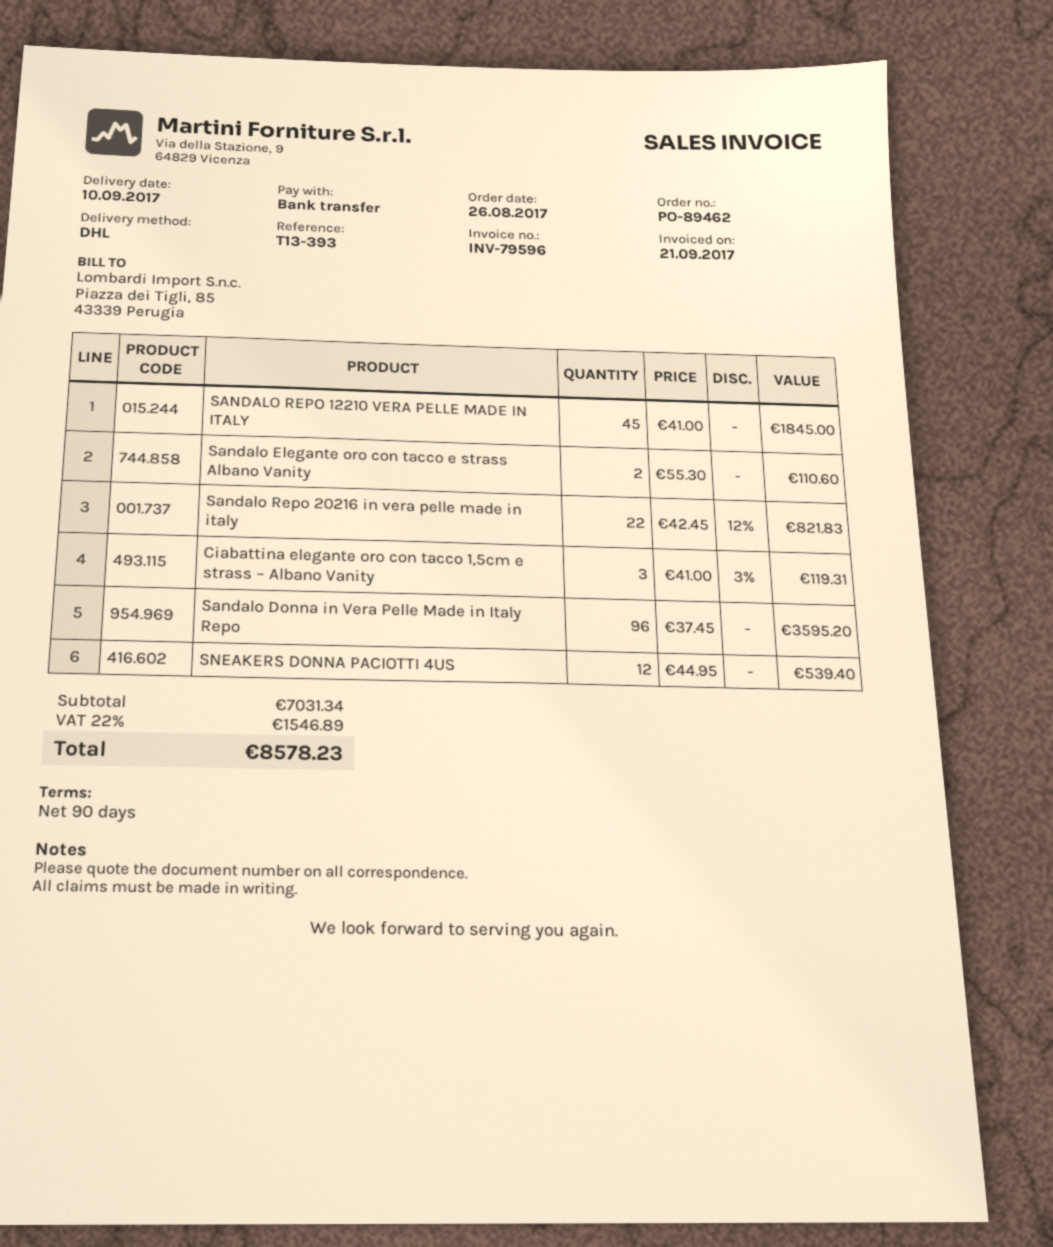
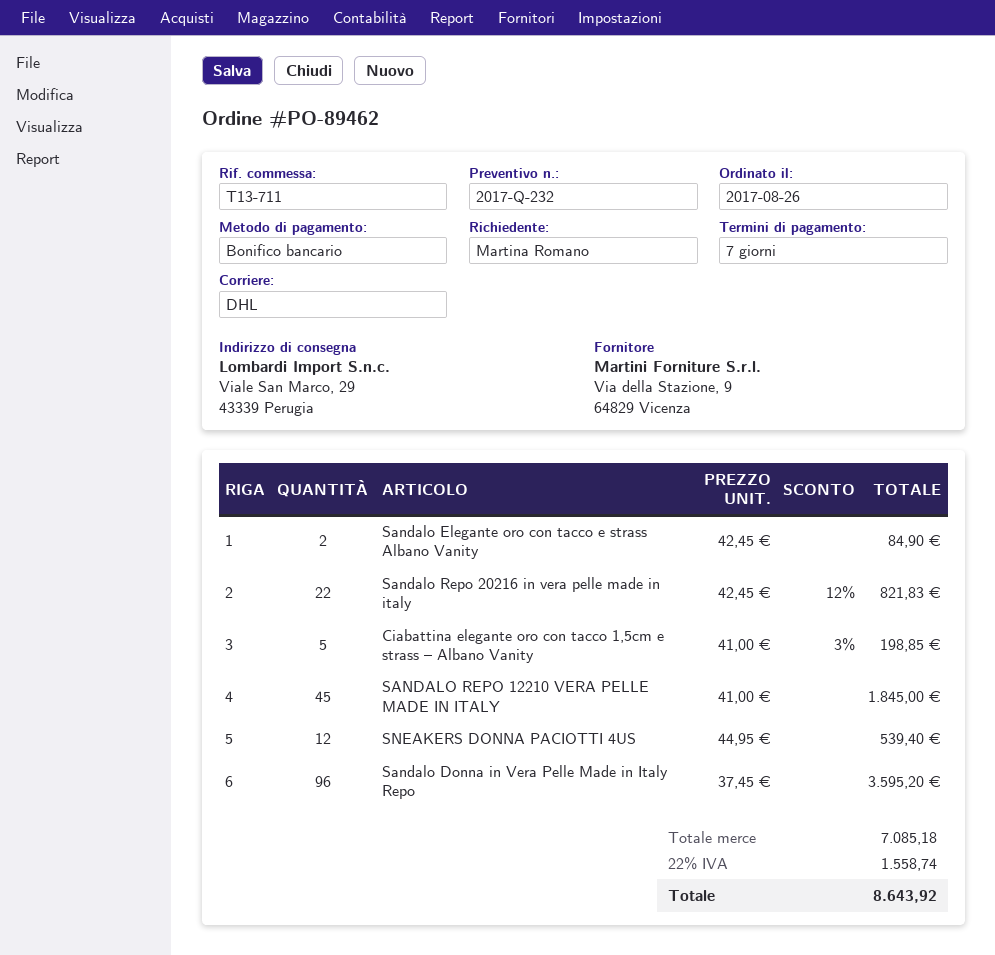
payment terms: 90 days -> 7 days
reference: T13-393 -> T13-711
Sandalo Elegante oro con tacco e strass Albano Vanity: 2 x 55.30 = 110.60 -> 2 x 42.45 = 84.90
Ciabattina elegante oro con tacco 1,5cm e strass – Albano Vanity: 3 x 41.00 - 3% = 119.31 -> 5 x 41.00 - 3% = 198.85
subtotal: 7031.34 -> 7085.18
tax: 22% = 1546.89 -> 22% = 1558.74
total: 8578.23 -> 8643.92

